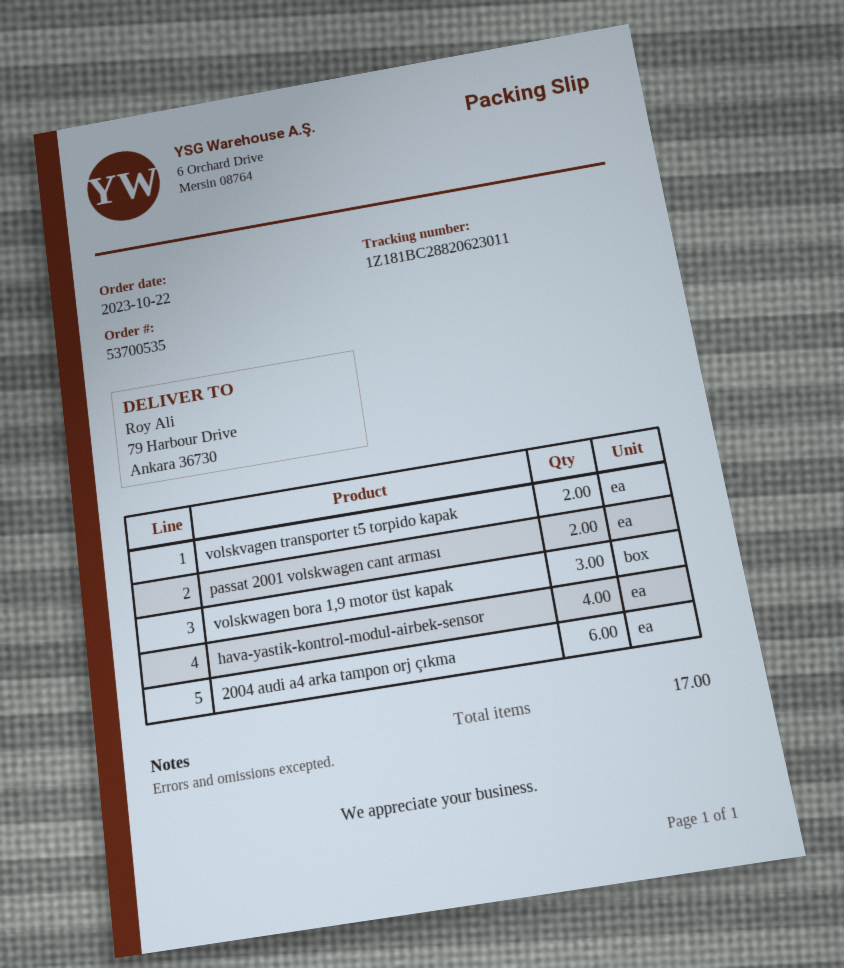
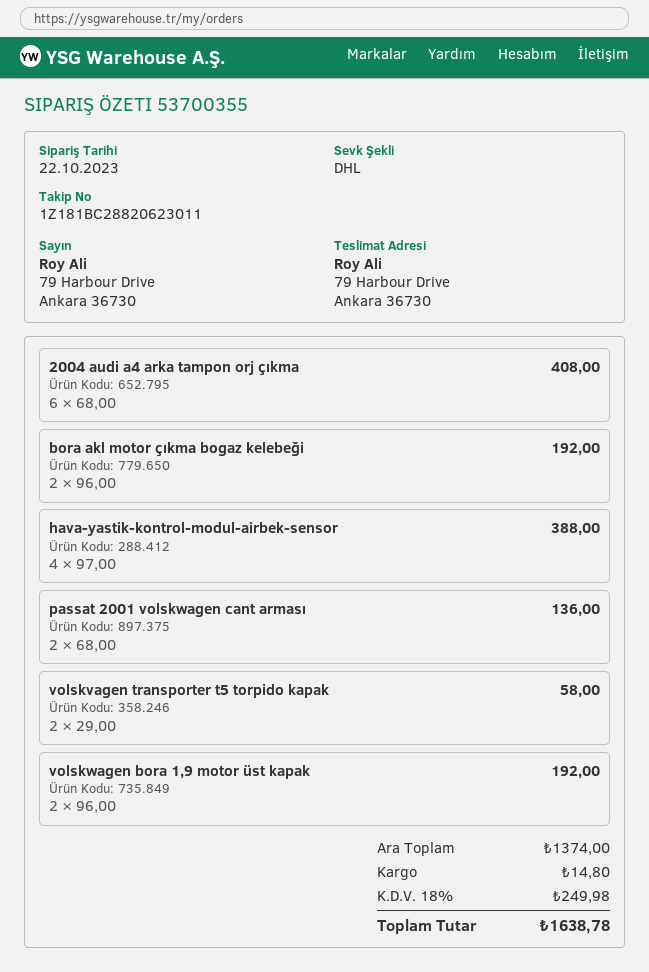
order number: 53700535 -> 53700355
volskwagen bora 1,9 motor üst kapak: 3 -> 2
bora akl motor çıkma bogaz kelebeği: none -> 2

